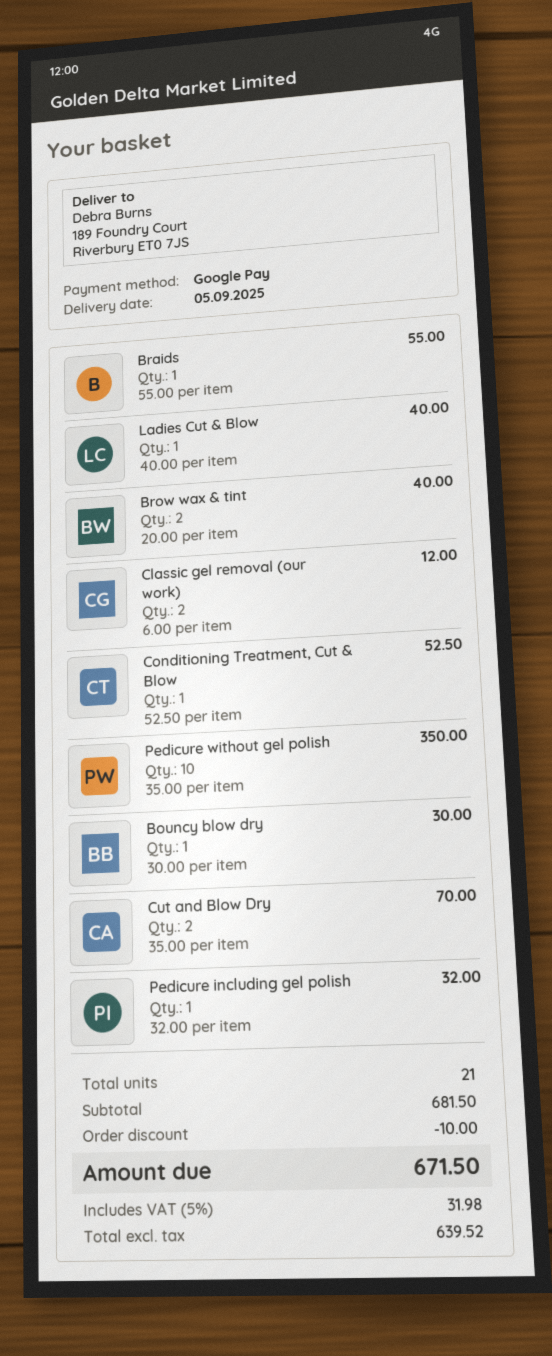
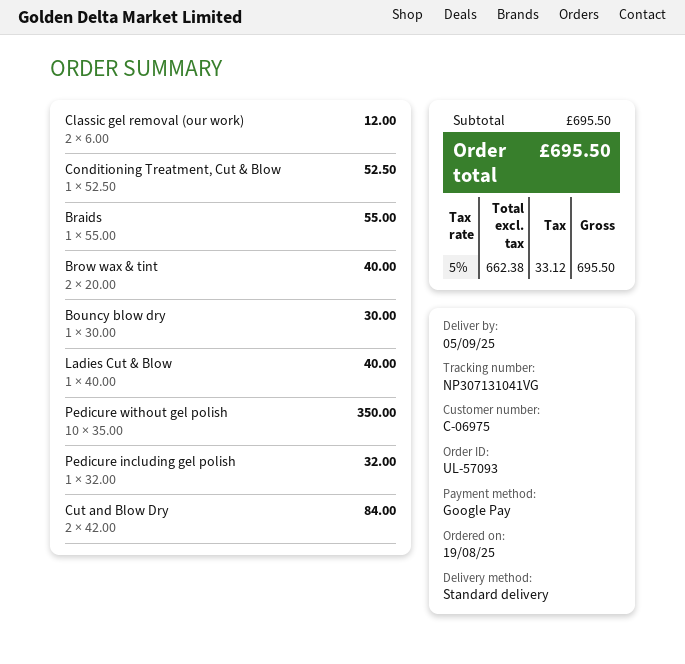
Cut and Blow Dry: 2 x 35.00 = 70.00 -> 2 x 42.00 = 84.00
subtotal: 681.50 -> 695.50
discount: 10.00 -> none
net: 639.52 -> 662.38
tax: 5% = 31.98 -> 5% = 33.12
total: 671.50 -> 695.50

